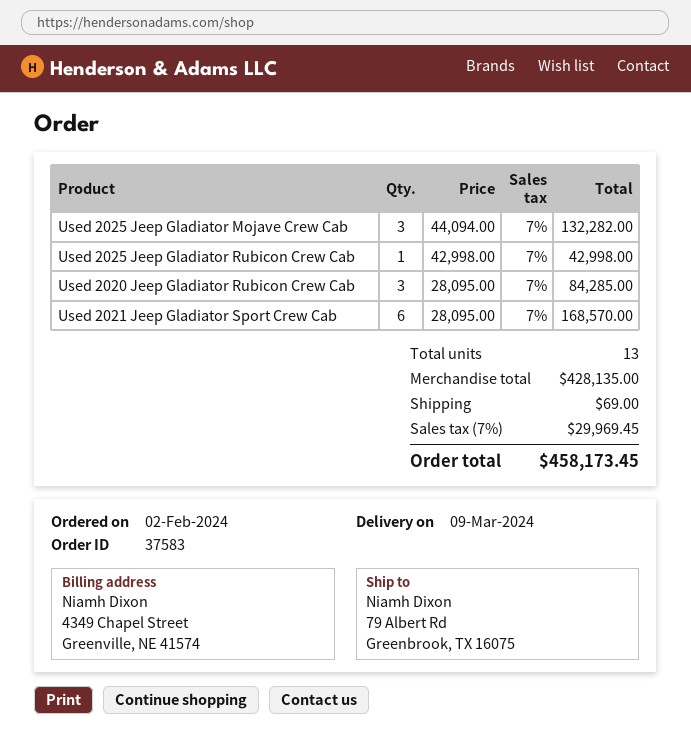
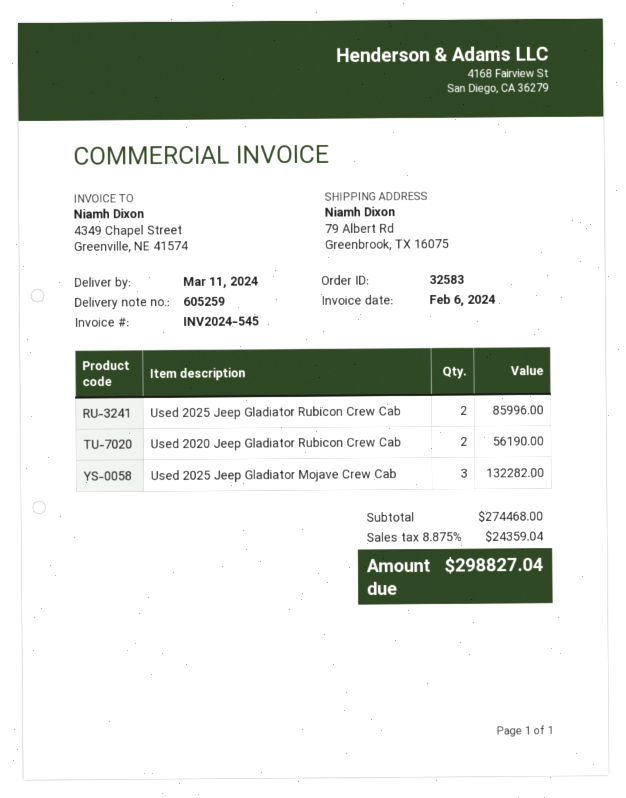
order number: 37583 -> 32583
delivery date: 2024-03-09 -> 2024-03-11
Used 2025 Jeep Gladiator Rubicon Crew Cab: 1 for 42998.00 -> 2 for 85996.00
Used 2020 Jeep Gladiator Rubicon Crew Cab: 3 for 84285.00 -> 2 for 56190.00
Used 2021 Jeep Gladiator Sport Crew Cab: 6 for 168570.00 -> none
subtotal: 428135.00 -> 274468.00
shipping: 69.00 -> none
tax: 7% = 29969.45 -> 8.875% = 24359.04
total: 458173.45 -> 298827.04

